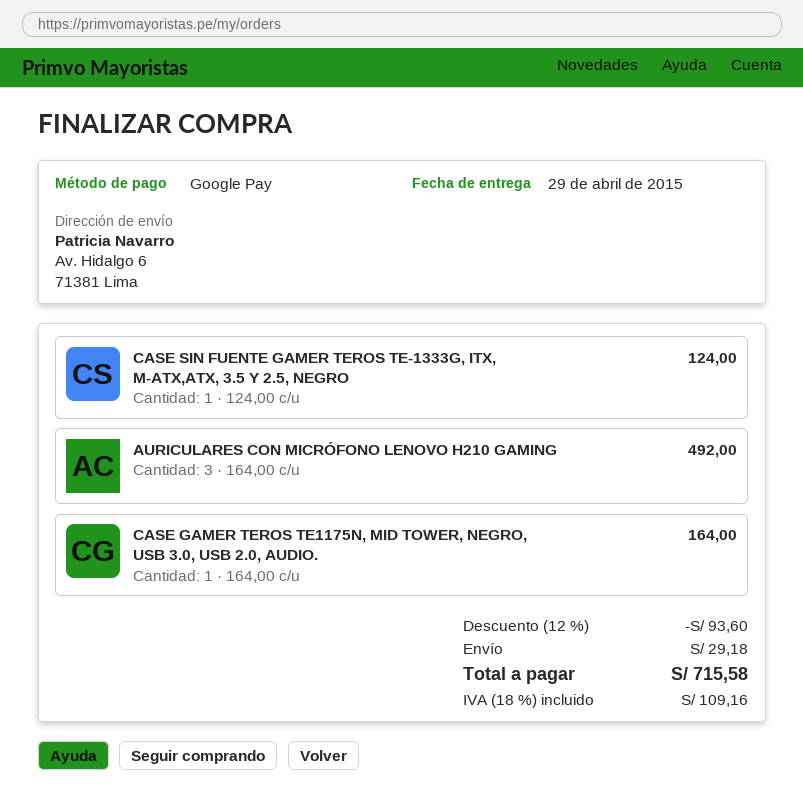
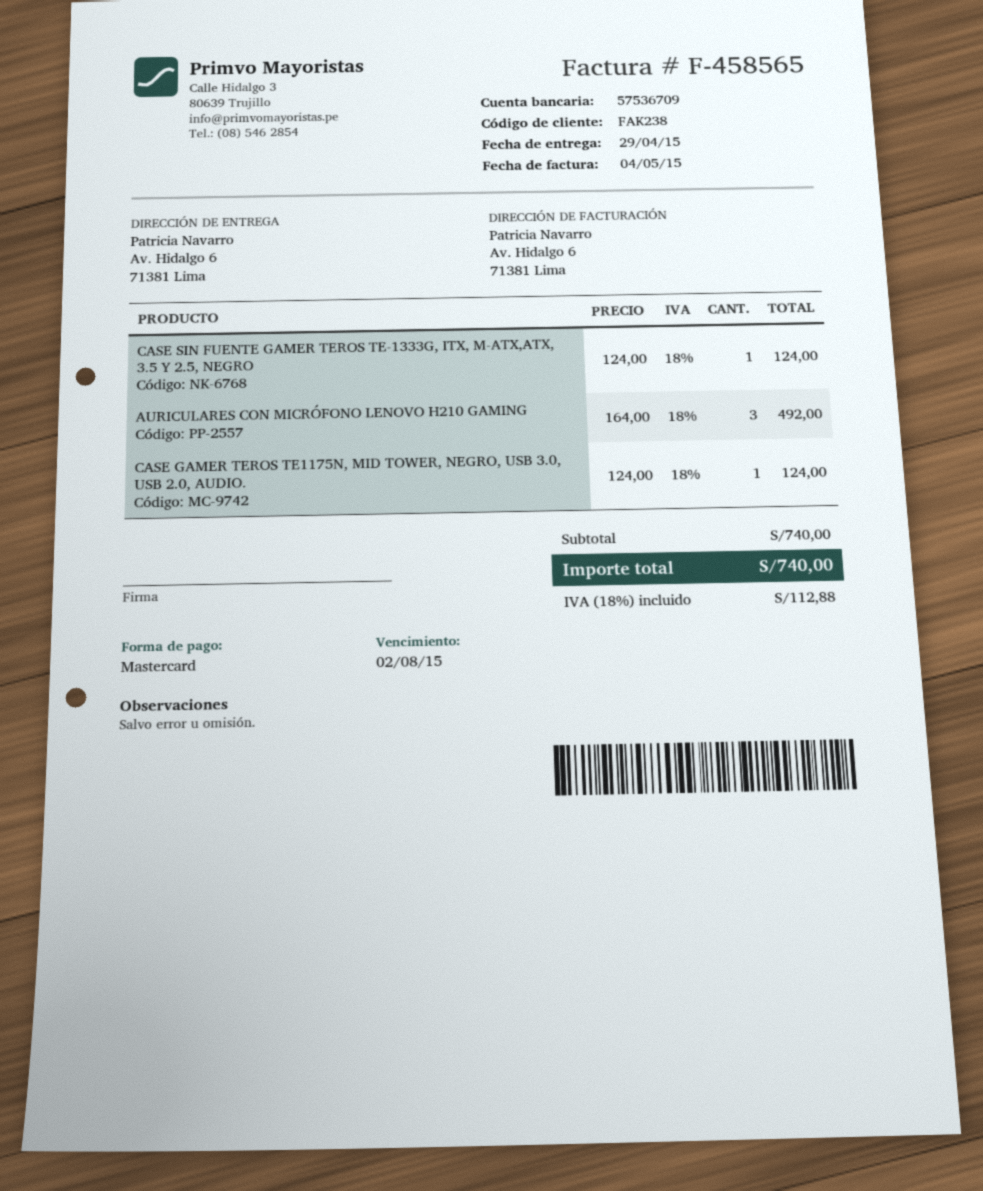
payment method: Google Pay -> Mastercard
CASE GAMER TEROS TE1175N, MID TOWER, NEGRO, USB 3.0, USB 2.0, AUDIO.: 1 x 164.00 = 164.00 -> 1 x 124.00 = 124.00
discount: 12% = 93.60 -> none
shipping: 29.18 -> none
tax: 18% = 109.16 -> 18% = 112.88
total: 715.58 -> 740.00

